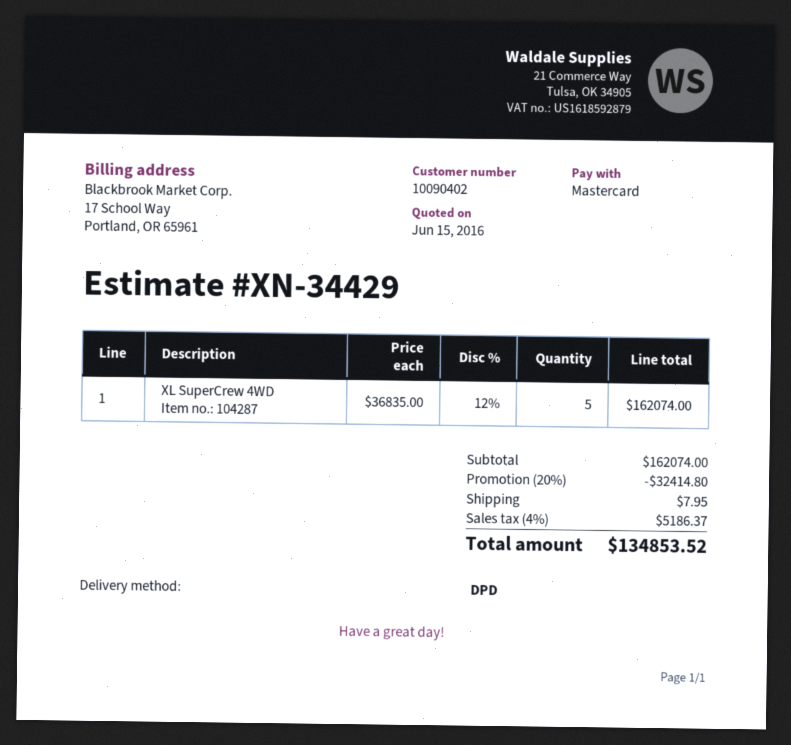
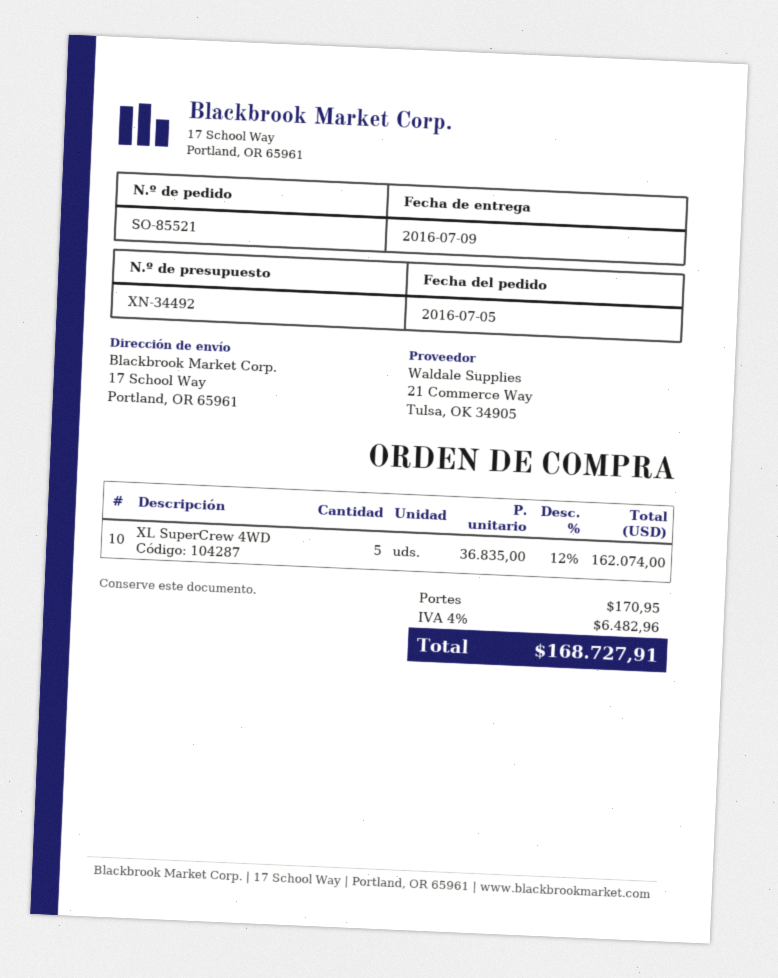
quote number: XN-34429 -> XN-34492
discount: 20% = 32414.80 -> none
shipping: 7.95 -> 170.95
tax: 4% = 5186.37 -> 4% = 6482.96
total: 134853.52 -> 168727.91

